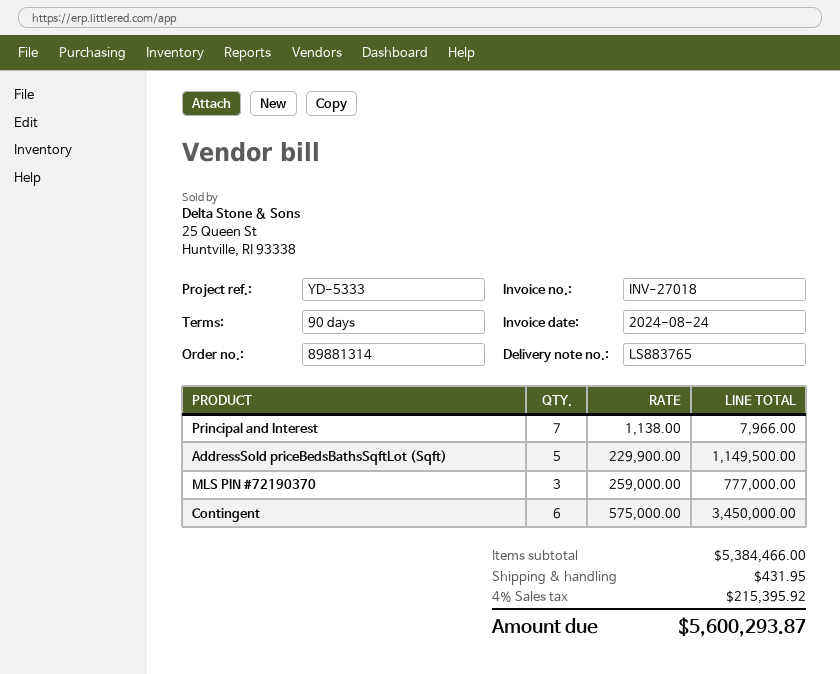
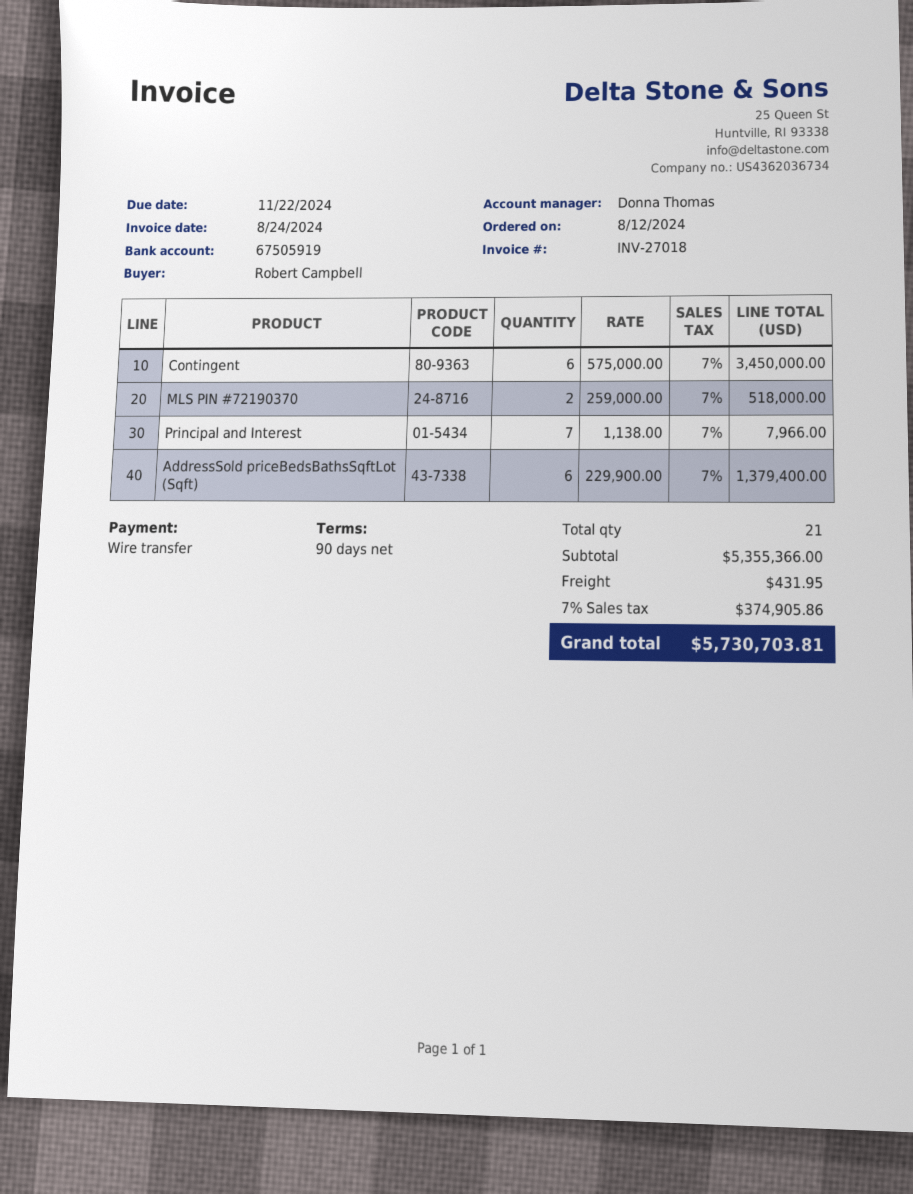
AddressSold priceBedsBathsSqftLot (Sqft): 5 x 229900.00 = 1149500.00 -> 6 x 229900.00 = 1379400.00
MLS PIN #72190370: 3 x 259000.00 = 777000.00 -> 2 x 259000.00 = 518000.00
subtotal: 5384466.00 -> 5355366.00
tax: 4% = 215395.92 -> 7% = 374905.86
total: 5600293.87 -> 5730703.81

